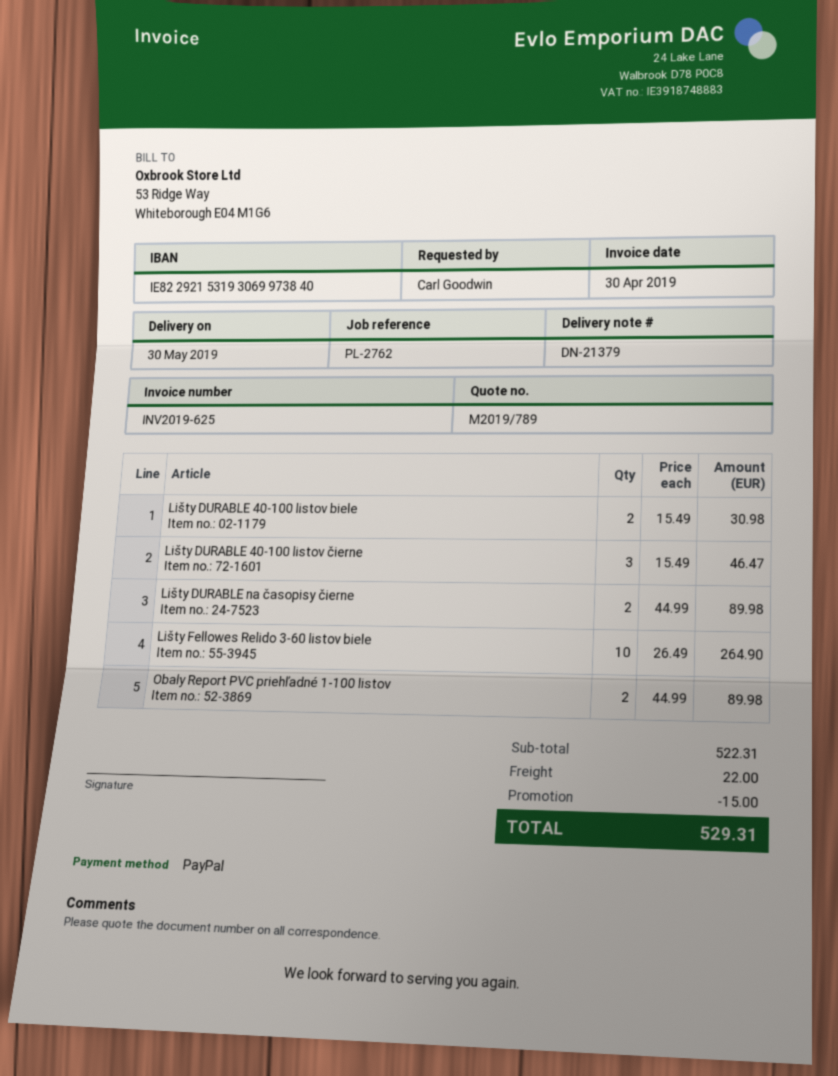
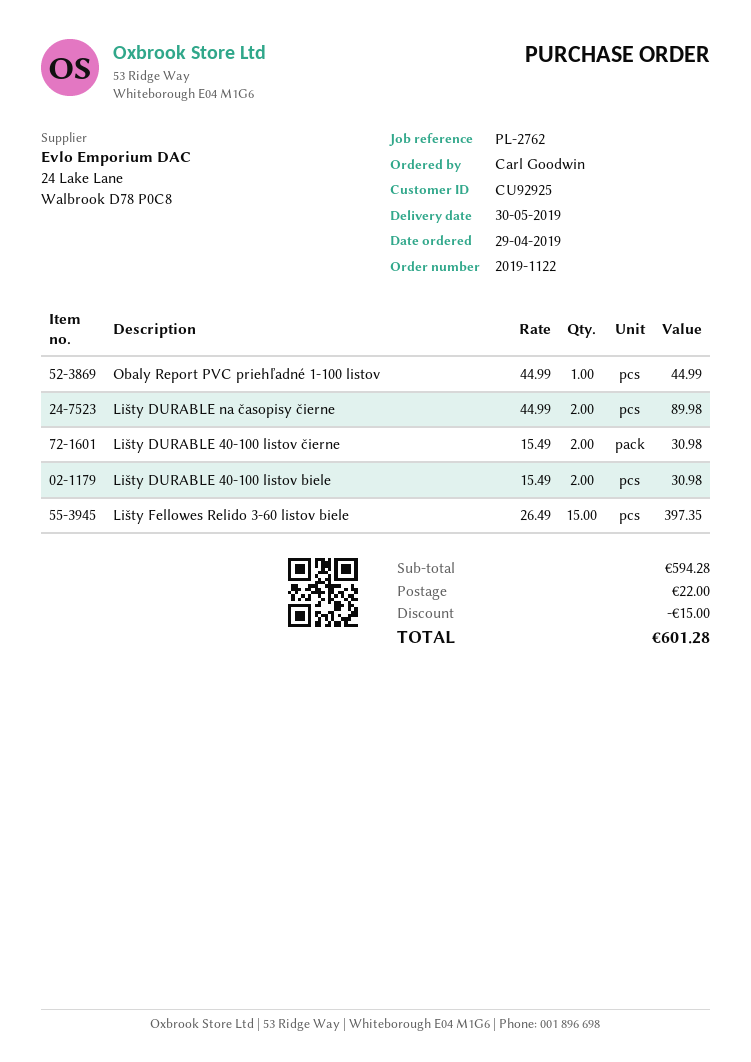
Lišty DURABLE 40-100 listov čierne: 3 x 15.49 = 46.47 -> 2 x 15.49 = 30.98
Lišty Fellowes Relido 3-60 listov biele: 10 x 26.49 = 264.90 -> 15 x 26.49 = 397.35
Obaly Report PVC priehľadné 1-100 listov: 2 x 44.99 = 89.98 -> 1 x 44.99 = 44.99
subtotal: 522.31 -> 594.28
total: 529.31 -> 601.28

